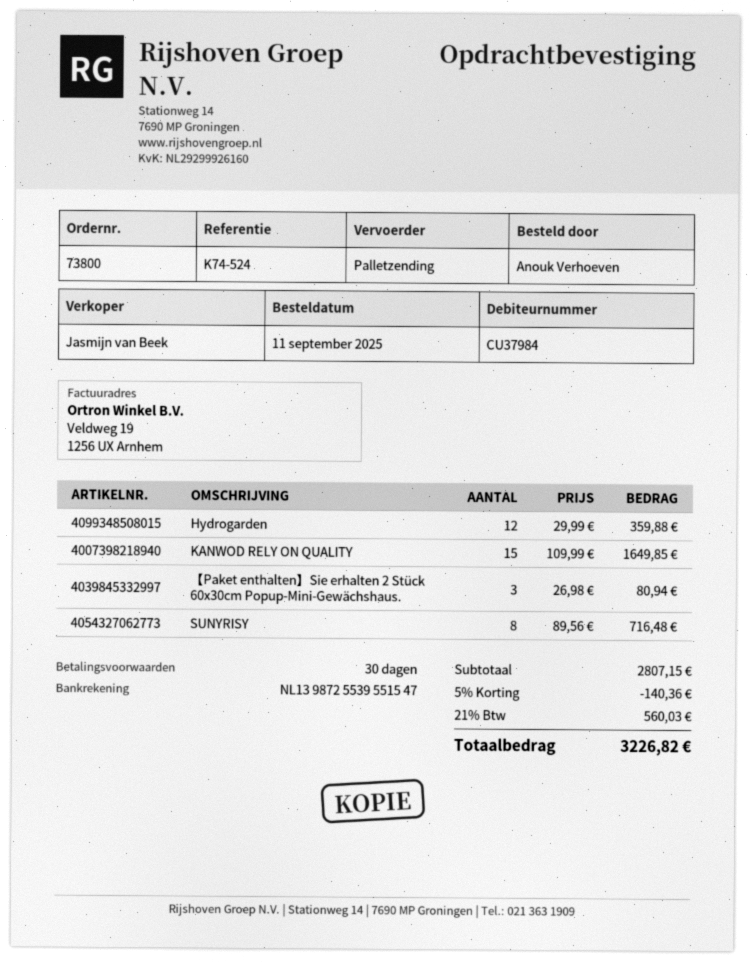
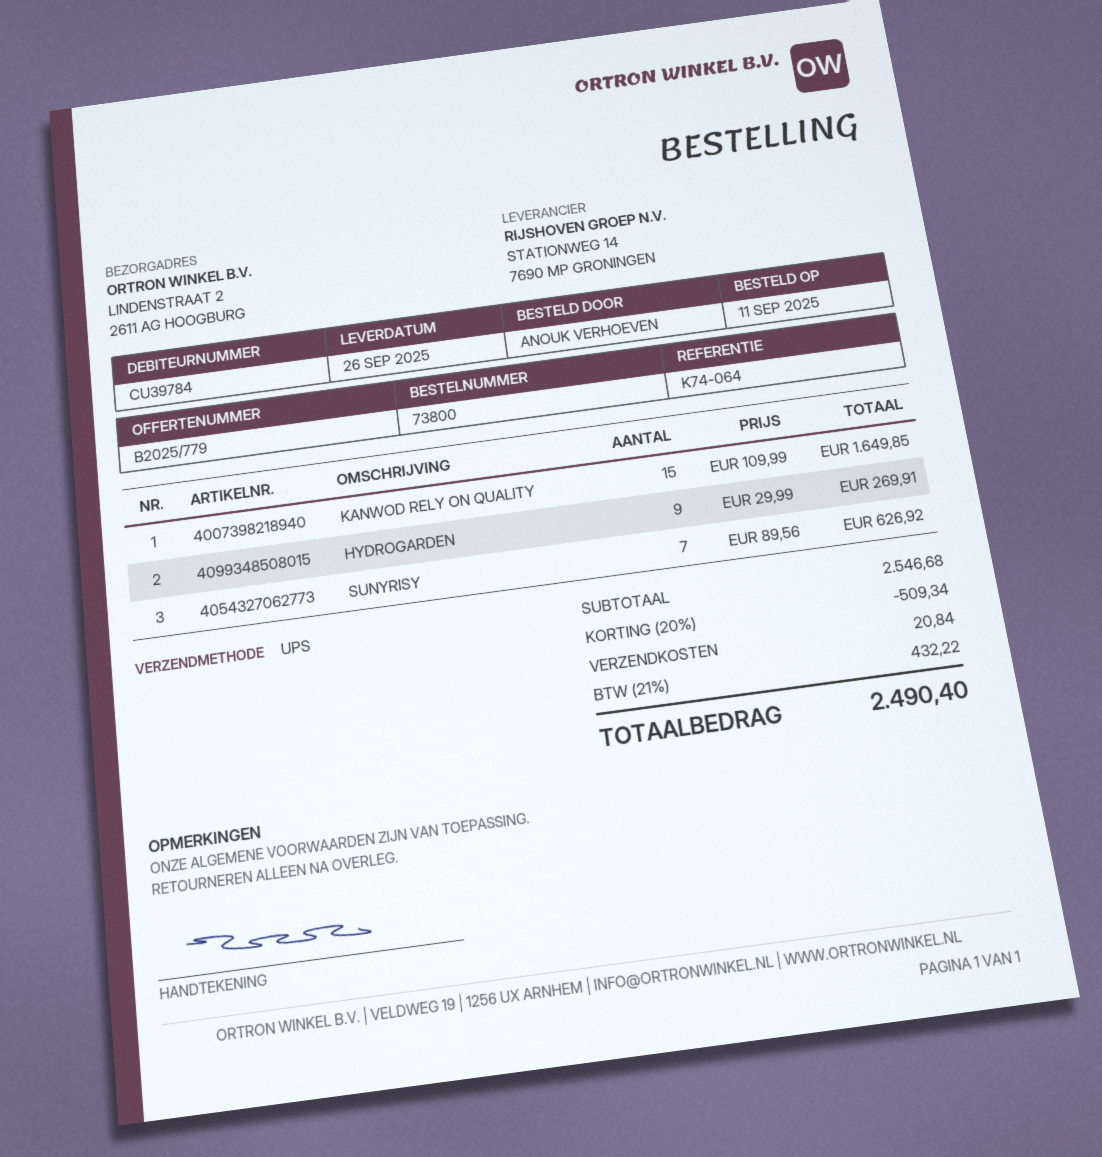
customer number: CU37984 -> CU39784
reference: K74-524 -> K74-064
shipping method: pallet freight -> UPS
Hydrogarden: 12 x 29.99 = 359.88 -> 9 x 29.99 = 269.91
【Paket enthalten】Sie erhalten 2 Stück 60x30cm Popup-Mini-Gewächshaus.: 3 x 26.98 = 80.94 -> none
SUNYRISY: 8 x 89.56 = 716.48 -> 7 x 89.56 = 626.92
subtotal: 2807.15 -> 2546.68
discount: 5% = 140.36 -> 20% = 509.34
shipping: none -> 20.84
tax: 21% = 560.03 -> 21% = 432.22
total: 3226.82 -> 2490.40

